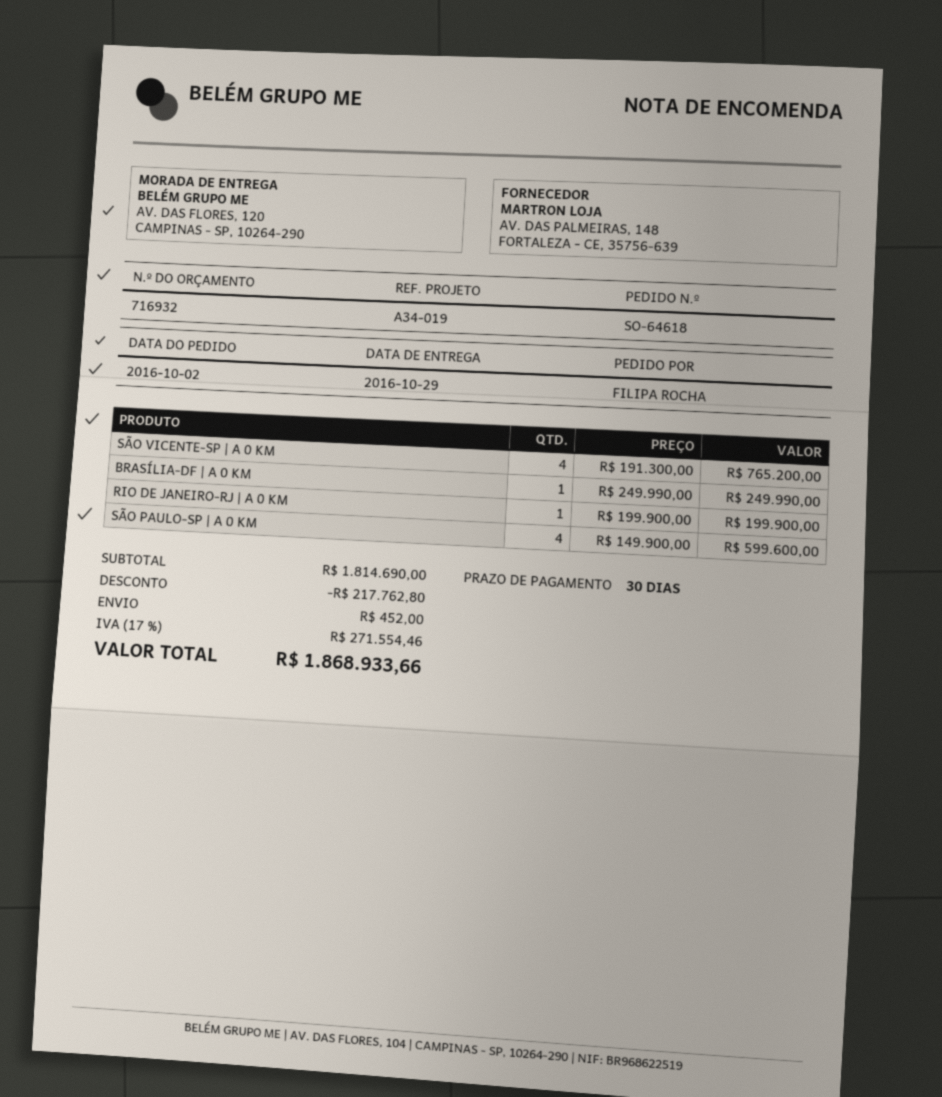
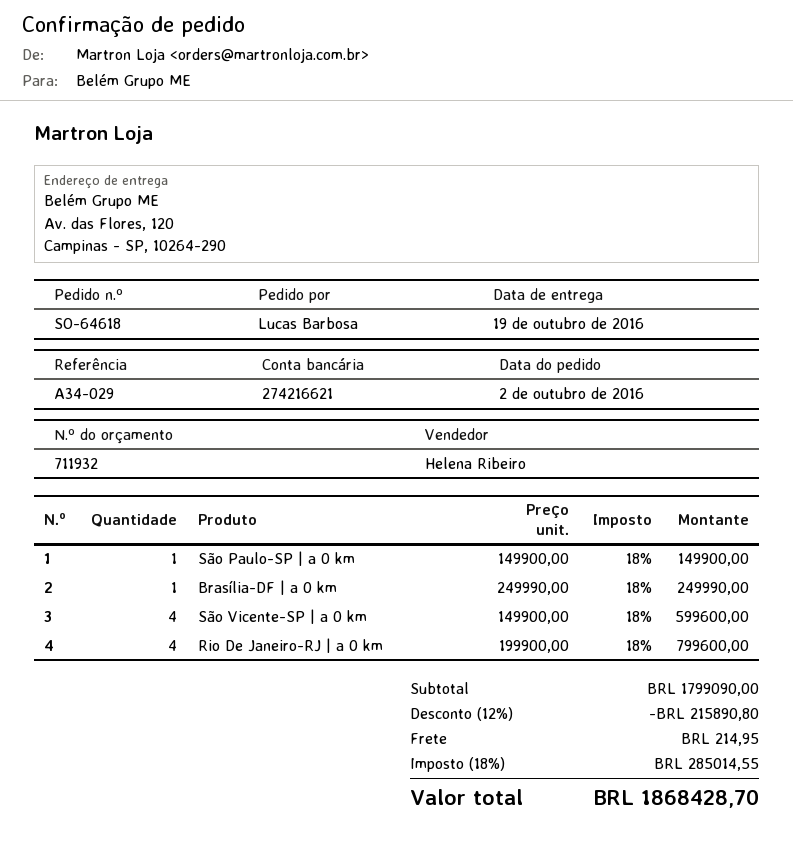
quote number: 716932 -> 711932
delivery date: 2016-10-29 -> 2016-10-19
reference: A34-019 -> A34-029
ordered by: FILIPA ROCHA -> Lucas Barbosa
SÃO VICENTE-SP | A 0 KM: 4 x 191300.00 = 765200.00 -> 4 x 149900.00 = 599600.00
RIO DE JANEIRO-RJ | A 0 KM: 1 x 199900.00 = 199900.00 -> 4 x 199900.00 = 799600.00
SÃO PAULO-SP | A 0 KM: 4 x 149900.00 = 599600.00 -> 1 x 149900.00 = 149900.00
subtotal: 1814690.00 -> 1799090.00
discount: 217762.80 -> 215890.80
shipping: 452.00 -> 214.95
tax: 17% = 271554.46 -> 18% = 285014.55
total: 1868933.66 -> 1868428.70

